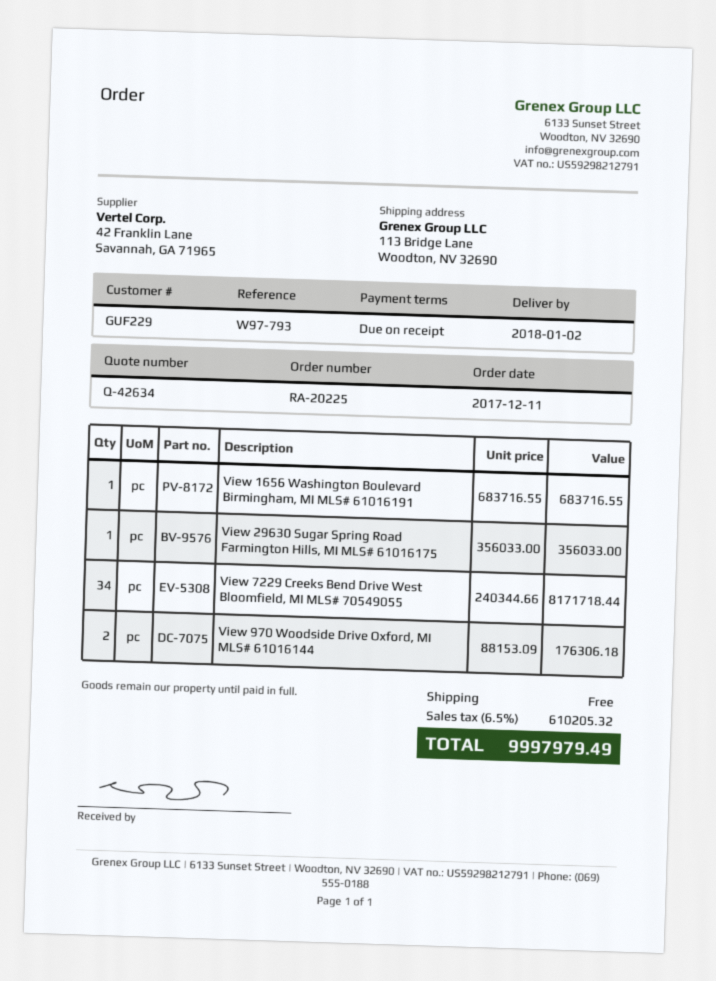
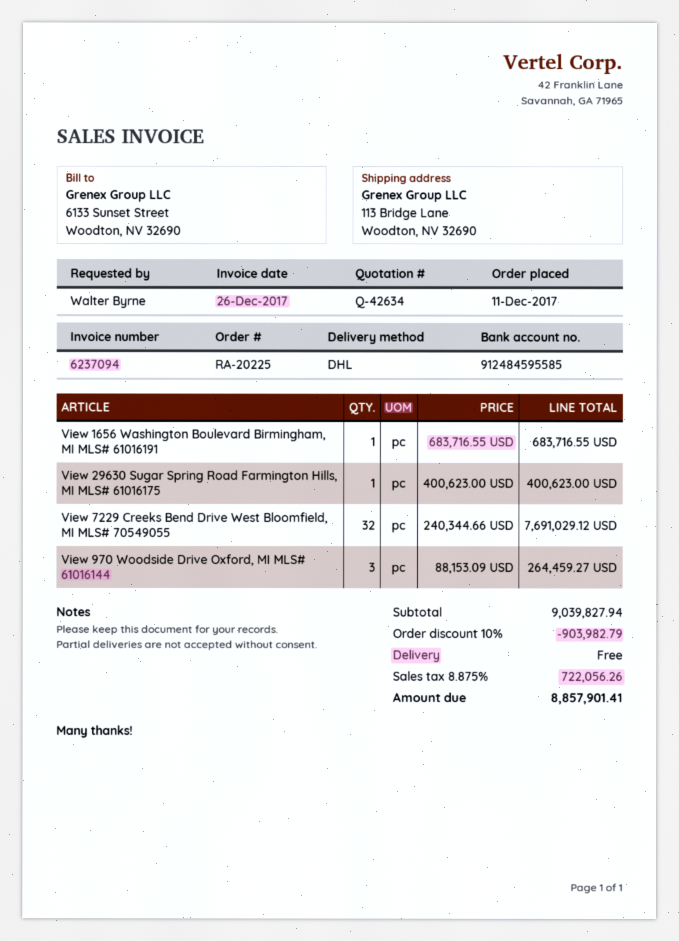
View 29630 Sugar Spring Road Farmington Hills, MI MLS# 61016175: 1 x 356033.00 = 356033.00 -> 1 x 400623.00 = 400623.00
View 7229 Creeks Bend Drive West Bloomfield, MI MLS# 70549055: 34 x 240344.66 = 8171718.44 -> 32 x 240344.66 = 7691029.12
View 970 Woodside Drive Oxford, MI MLS# 61016144: 2 x 88153.09 = 176306.18 -> 3 x 88153.09 = 264459.27
discount: none -> 10% = 903982.79
tax: 6.5% = 610205.32 -> 8.875% = 722056.26
total: 9997979.49 -> 8857901.41

